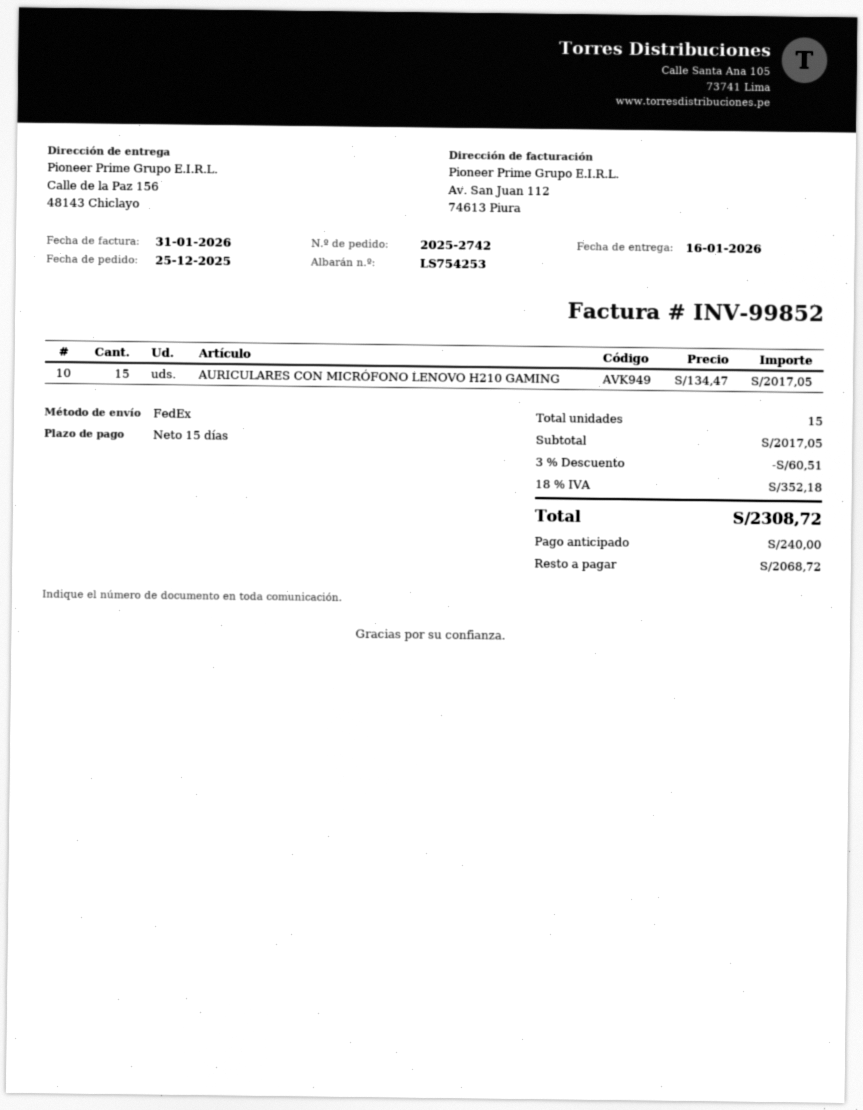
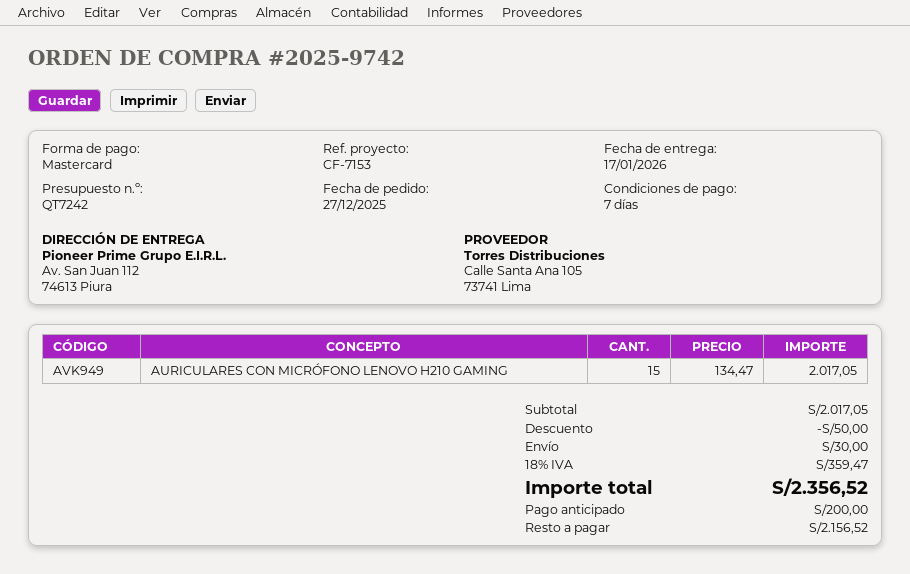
order number: 2025-2742 -> 2025-9742
order date: 2025-12-25 -> 2025-12-27
delivery date: 2026-01-16 -> 2026-01-17
payment terms: 15 days -> 7 days
ship to: Calle de la Paz 156, 48143 Chiclayo -> Av. San Juan 112, 74613 Piura
discount: 60.51 -> 50.00
shipping: none -> 30.00
tax: 18% = 352.18 -> 18% = 359.47
total: 2308.72 -> 2356.52
deposit: 240.00 -> 200.00
balance: 2068.72 -> 2156.52

